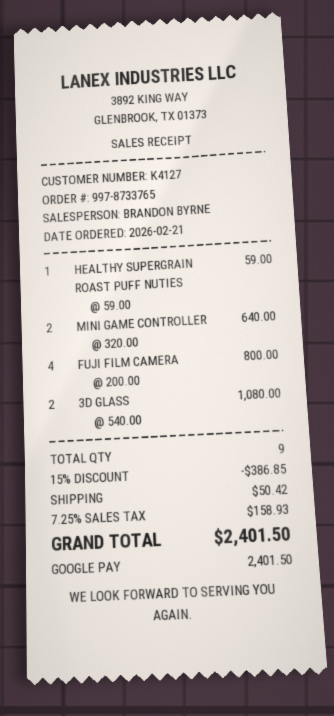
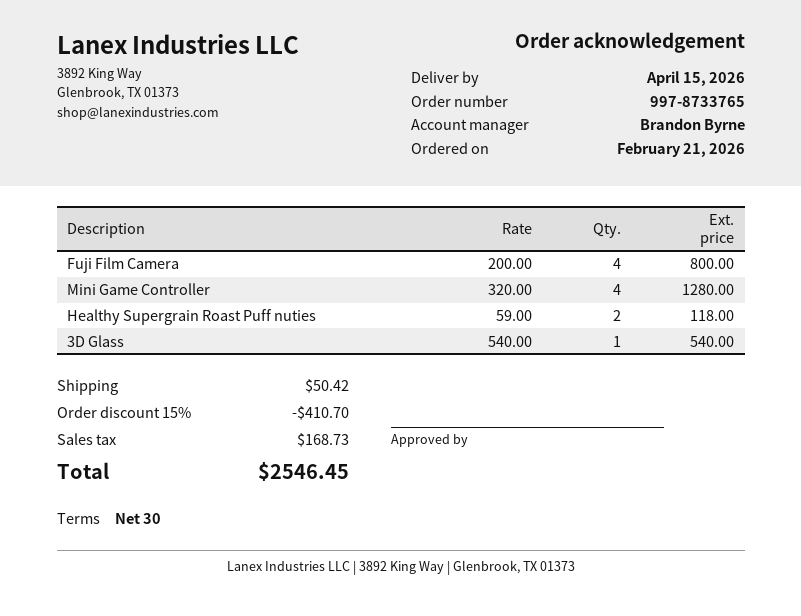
HEALTHY SUPERGRAIN ROAST PUFF NUTIES: 1 x 59.00 = 59.00 -> 2 x 59.00 = 118.00
MINI GAME CONTROLLER: 2 x 320.00 = 640.00 -> 4 x 320.00 = 1280.00
3D GLASS: 2 x 540.00 = 1080.00 -> 1 x 540.00 = 540.00
discount: 15% = 386.85 -> 15% = 410.70
tax: 158.93 -> 168.73
total: 2401.50 -> 2546.45

